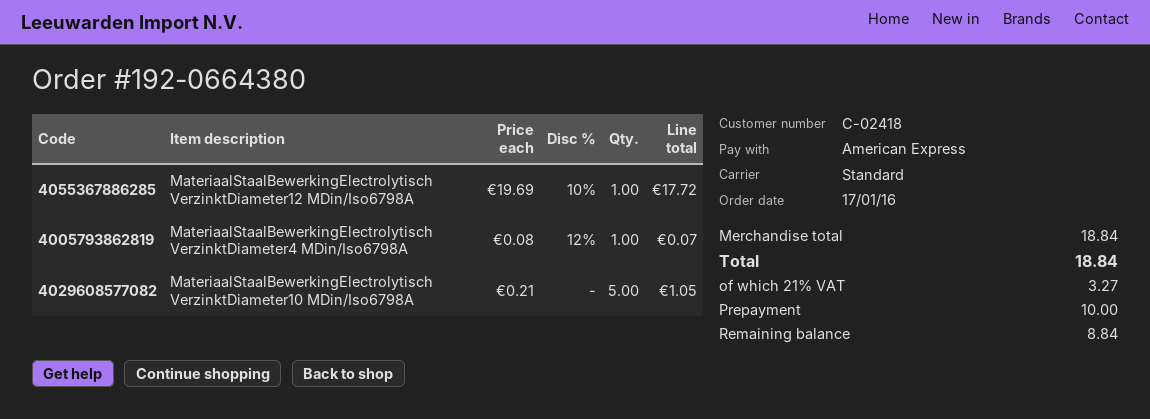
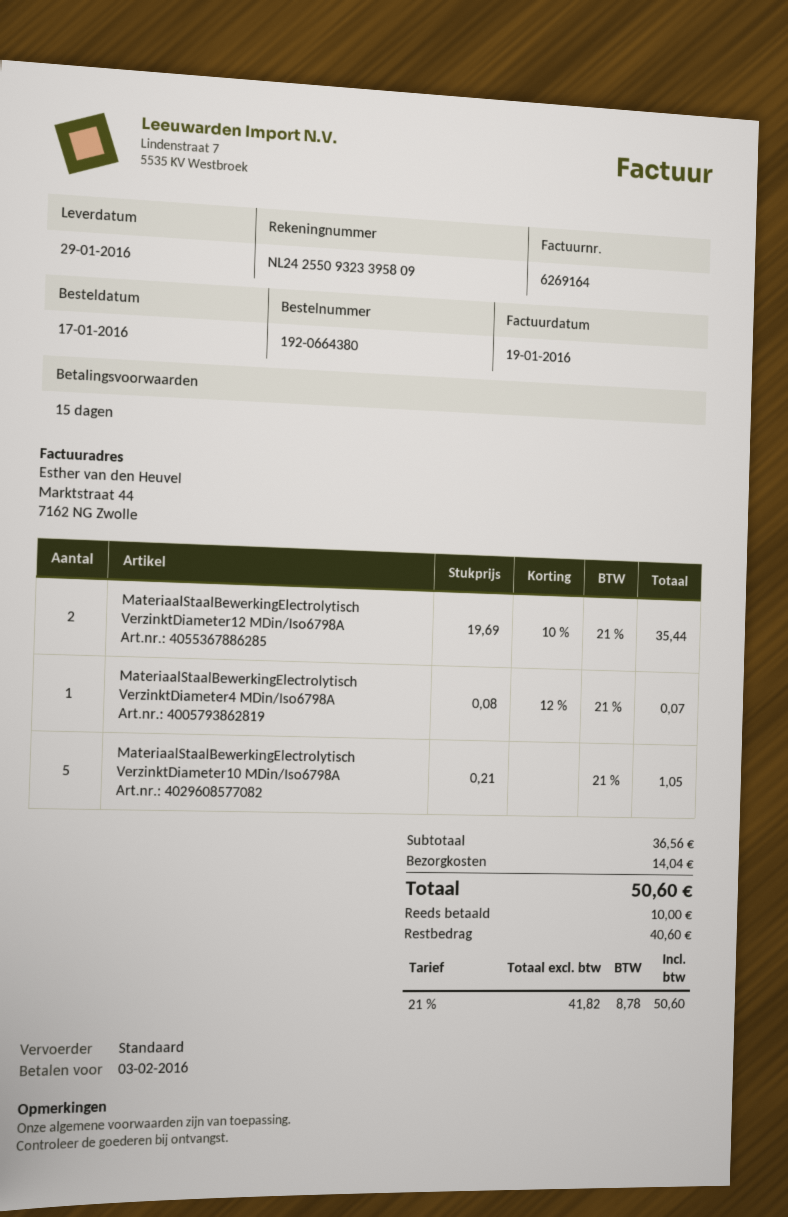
MateriaalStaalBewerkingElectrolytisch VerzinktDiameter12 MDin/Iso6798A: 1 x 19.69 - 10% = 17.72 -> 2 x 19.69 - 10% = 35.44
subtotal: 18.84 -> 36.56
shipping: none -> 14.04
tax: 21% = 3.27 -> 21% = 8.78
total: 18.84 -> 50.60
balance: 8.84 -> 40.60

